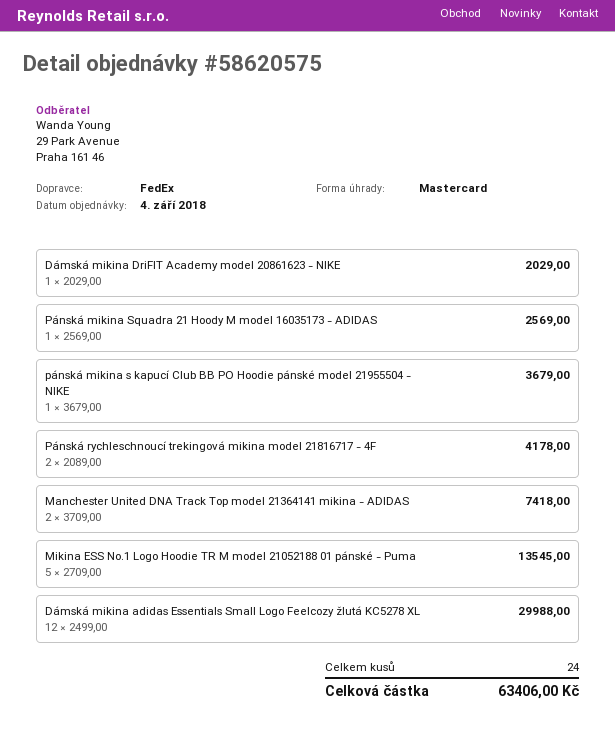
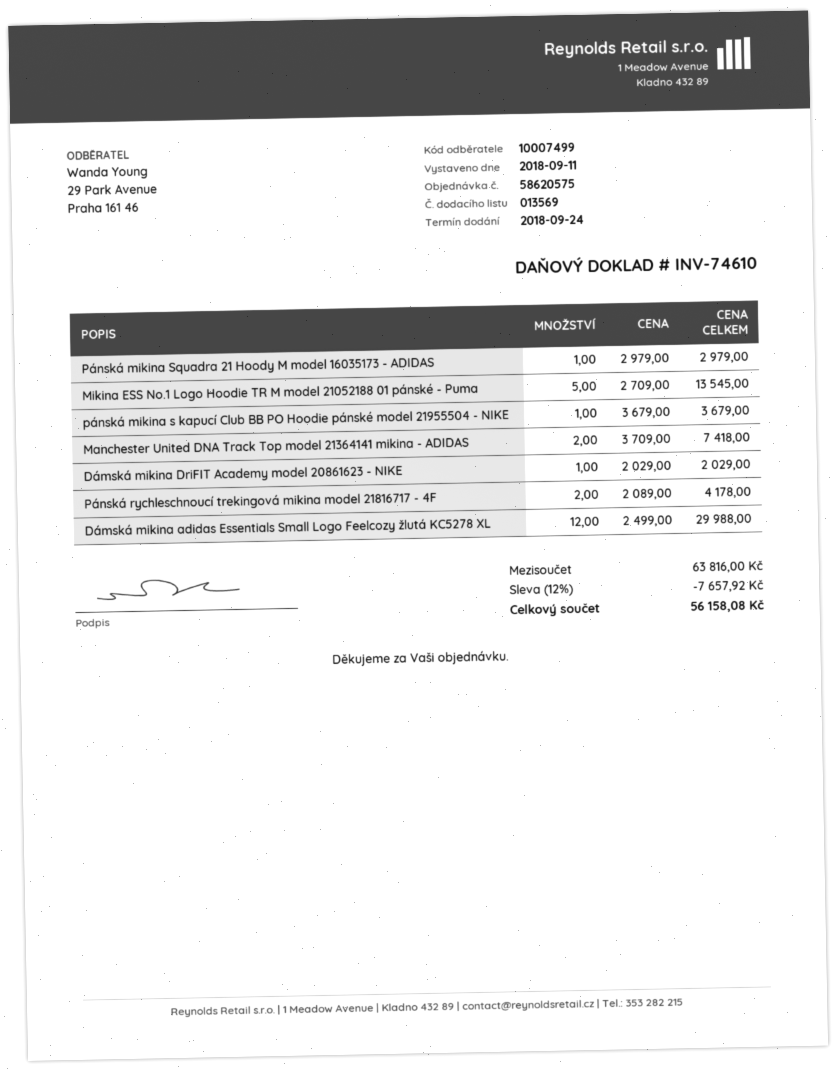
Pánská mikina Squadra 21 Hoody M model 16035173 - ADIDAS: 1 x 2569.00 = 2569.00 -> 1 x 2979.00 = 2979.00
discount: none -> 12% = 7657.92
total: 63406.00 -> 56158.08

